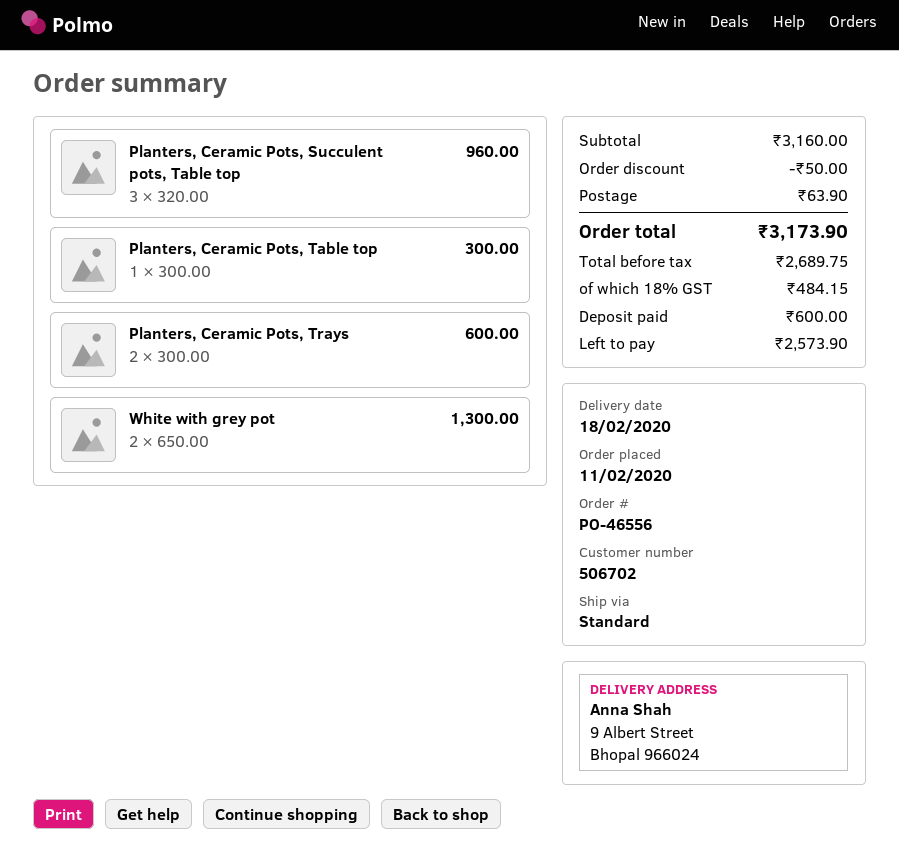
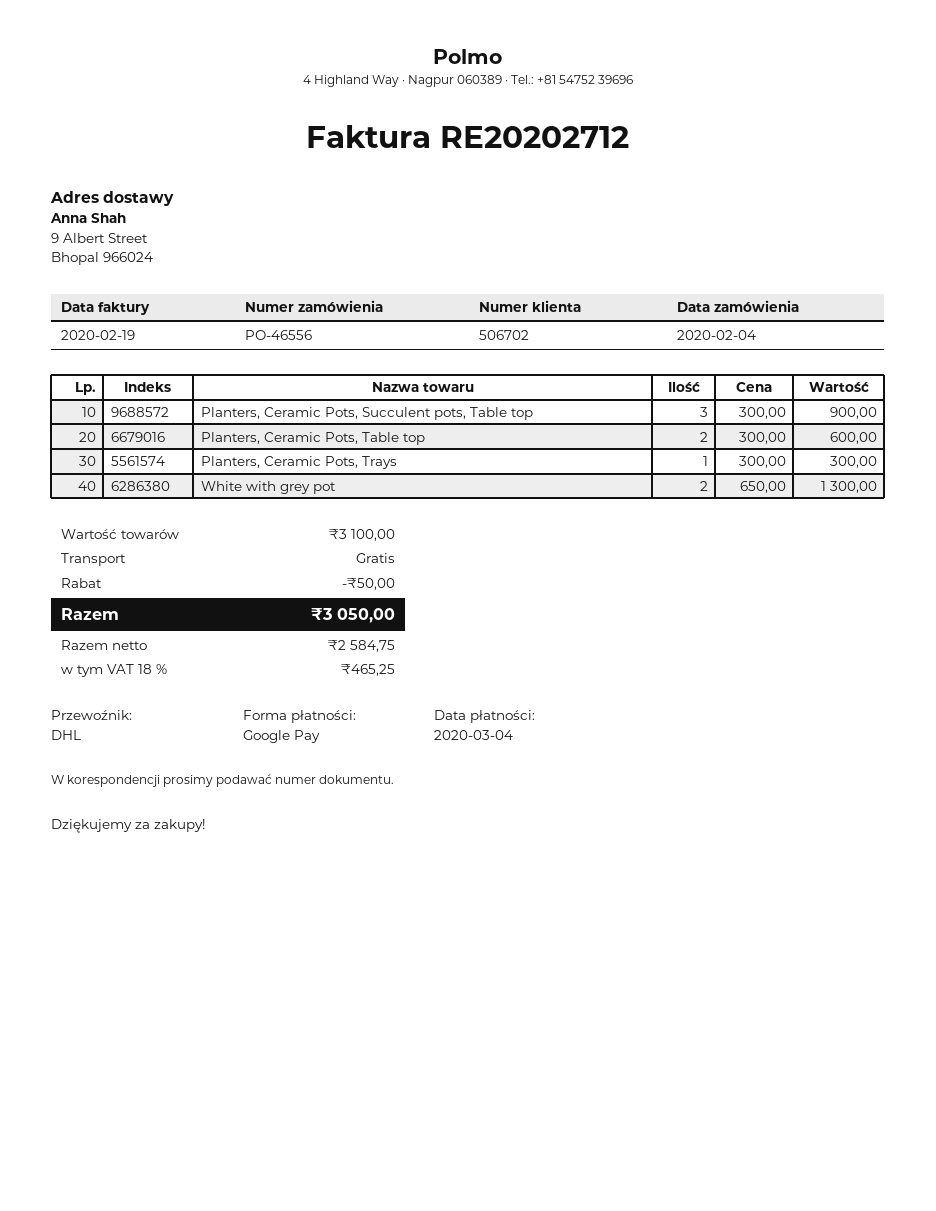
order date: 2020-02-11 -> 2020-02-04
shipping method: standard -> DHL
Planters, Ceramic Pots, Succulent pots, Table top: 3 x 320.00 = 960.00 -> 3 x 300.00 = 900.00
Planters, Ceramic Pots, Table top: 1 x 300.00 = 300.00 -> 2 x 300.00 = 600.00
Planters, Ceramic Pots, Trays: 2 x 300.00 = 600.00 -> 1 x 300.00 = 300.00
subtotal: 3160.00 -> 3100.00
shipping: 63.90 -> 0.00
net: 2689.75 -> 2584.75
tax: 18% = 484.15 -> 18% = 465.25
total: 3173.90 -> 3050.00

